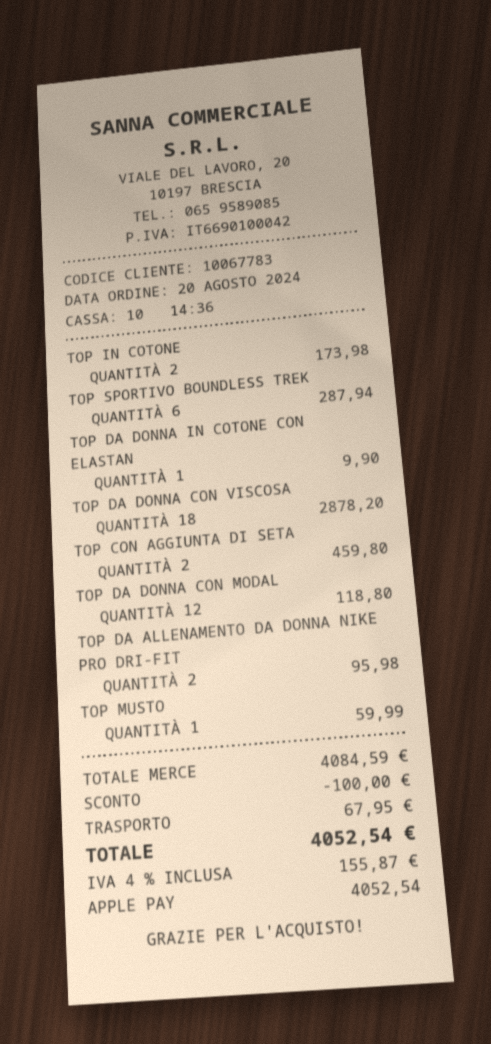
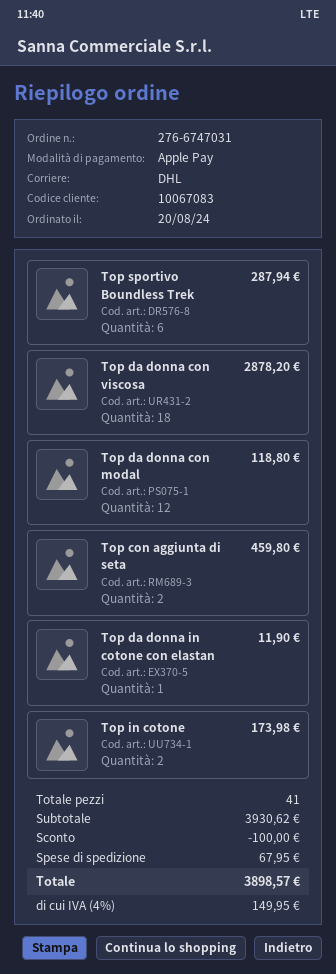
customer number: 10067783 -> 10067083
TOP DA DONNA IN COTONE CON ELASTAN: 1 for 9.90 -> 1 for 11.90
TOP DA ALLENAMENTO DA DONNA NIKE PRO DRI-FIT: 2 for 95.98 -> none
TOP MUSTO: 1 for 59.99 -> none
subtotal: 4084.59 -> 3930.62
tax: 4% = 155.87 -> 4% = 149.95
total: 4052.54 -> 3898.57

